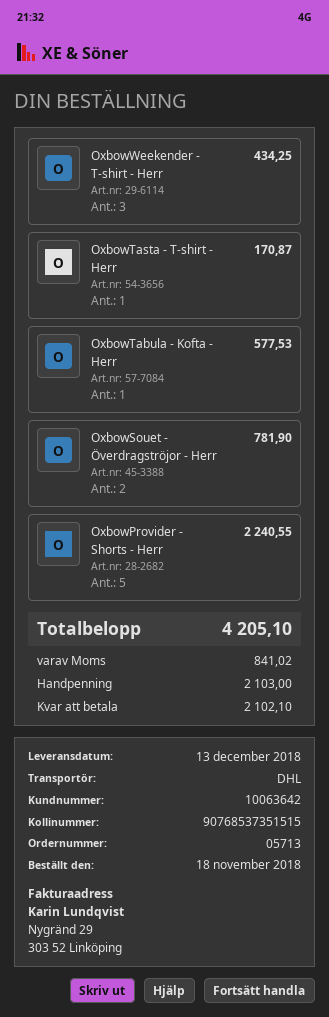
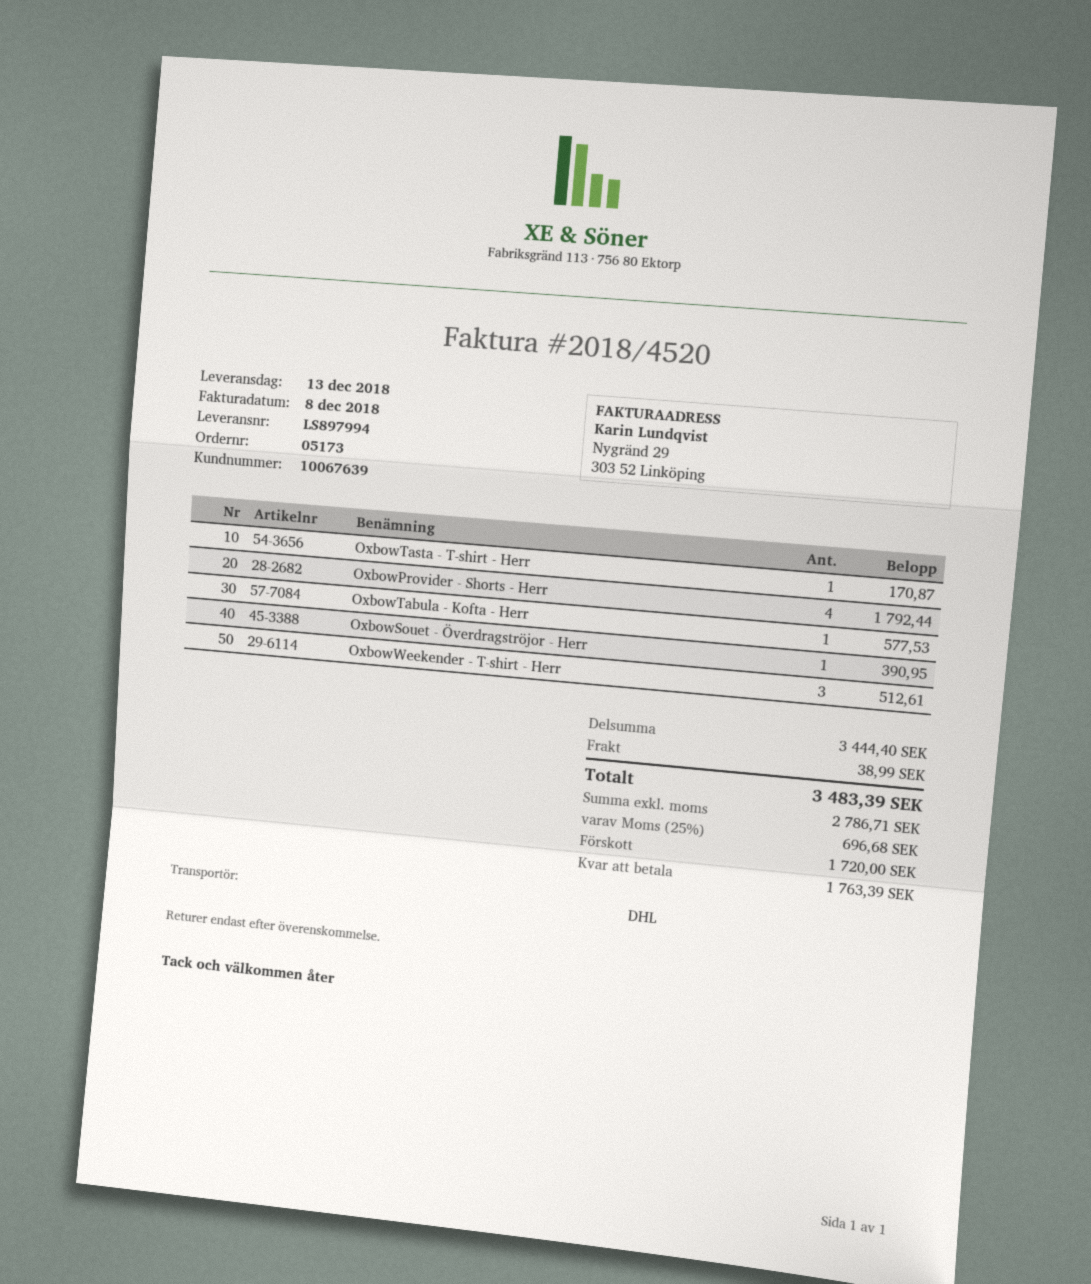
order number: 05713 -> 05173
customer number: 10063642 -> 10067639
OxbowWeekender - T-shirt - Herr: 3 for 434.25 -> 3 for 512.61
OxbowSouet - Överdragströjor - Herr: 2 for 781.90 -> 1 for 390.95
OxbowProvider - Shorts - Herr: 5 for 2240.55 -> 4 for 1792.44
shipping: none -> 38.99
tax: 841.02 -> 696.68
total: 4205.10 -> 3483.39
deposit: 2103.00 -> 1720.00
balance: 2102.10 -> 1763.39

